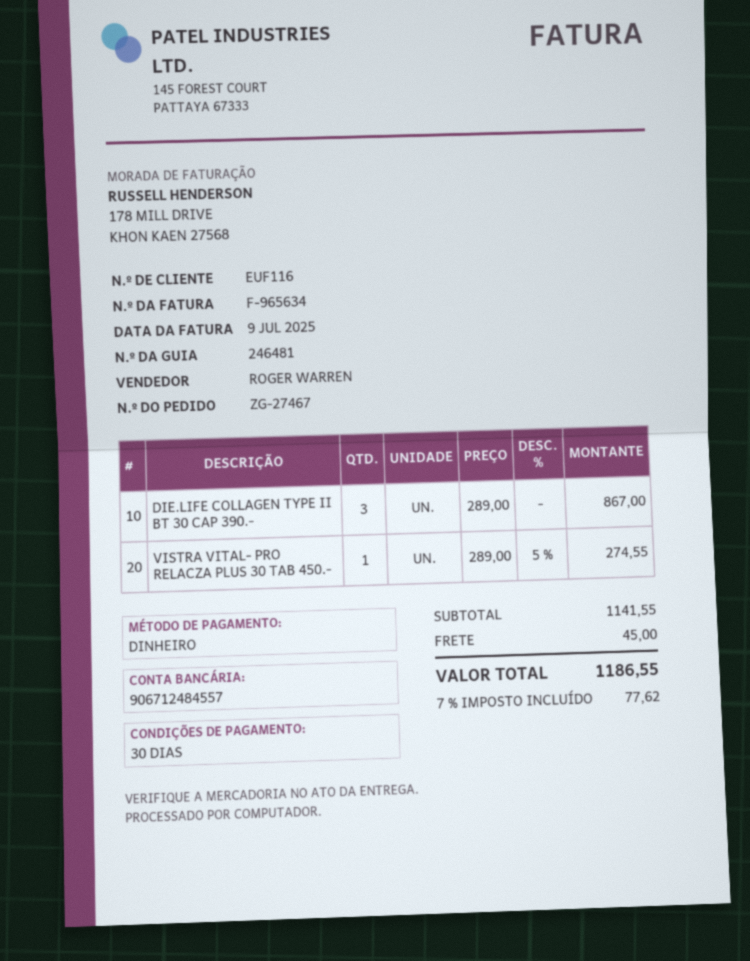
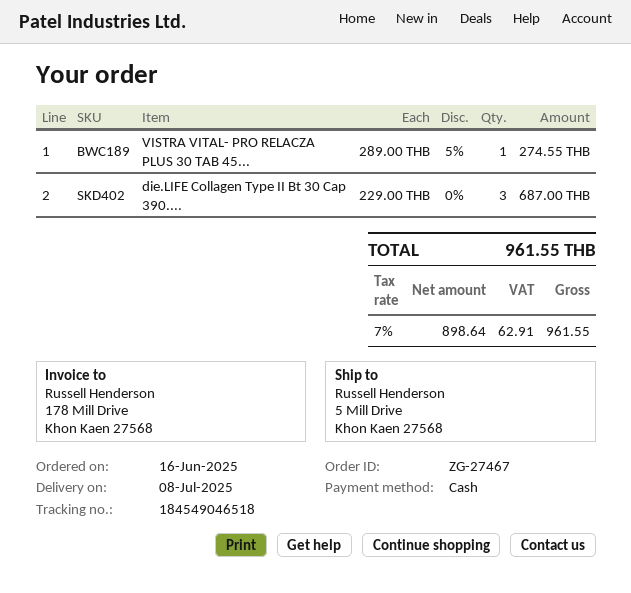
DIE.LIFE COLLAGEN TYPE II BT 30 CAP 390.-: 3 x 289.00 = 867.00 -> 3 x 229.00 = 687.00
shipping: 45.00 -> none
tax: 7% = 77.62 -> 7% = 62.91
total: 1186.55 -> 961.55

